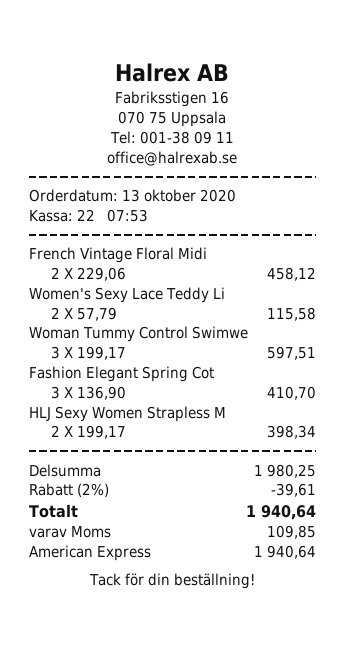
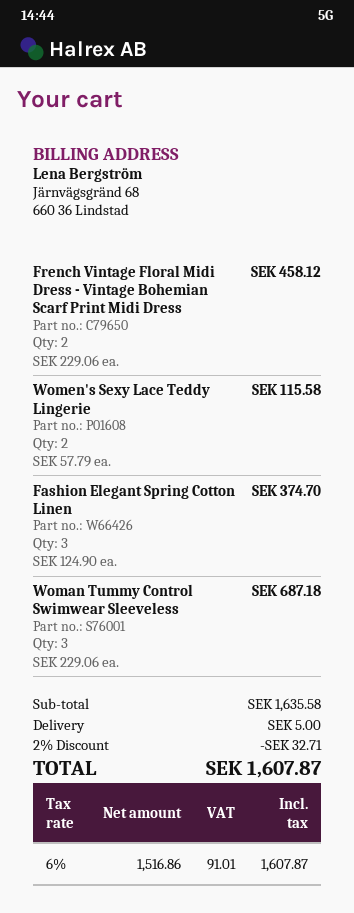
Woman Tummy Control Swimwe: 3 x 199.17 = 597.51 -> 3 x 229.06 = 687.18
Fashion Elegant Spring Cot: 3 x 136.90 = 410.70 -> 3 x 124.90 = 374.70
HLJ Sexy Women Strapless M: 2 x 199.17 = 398.34 -> none
subtotal: 1980.25 -> 1635.58
discount: 2% = 39.61 -> 2% = 32.71
shipping: none -> 5.00
tax: 109.85 -> 91.01
total: 1940.64 -> 1607.87

